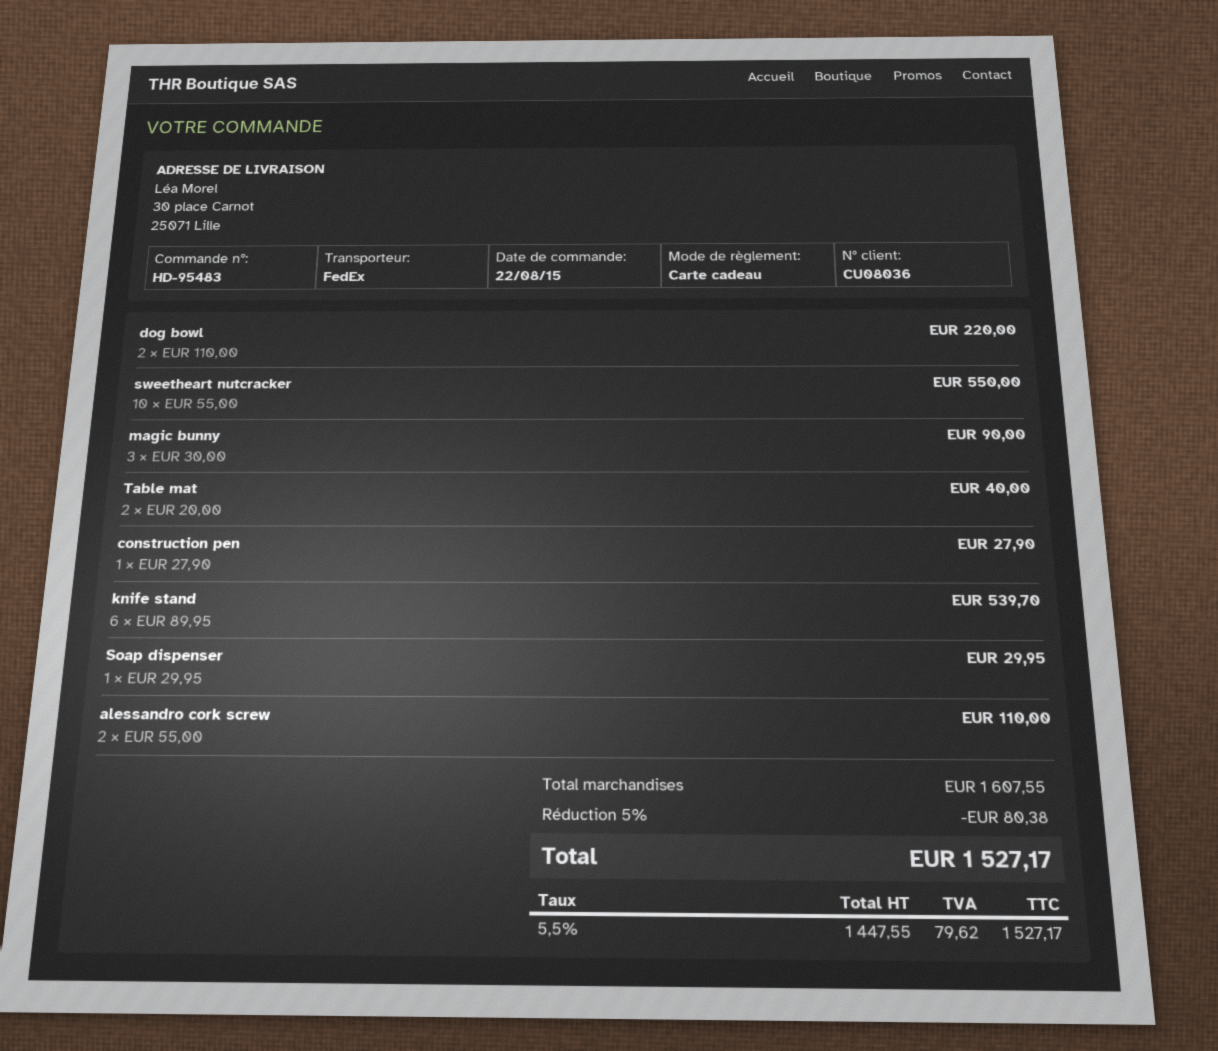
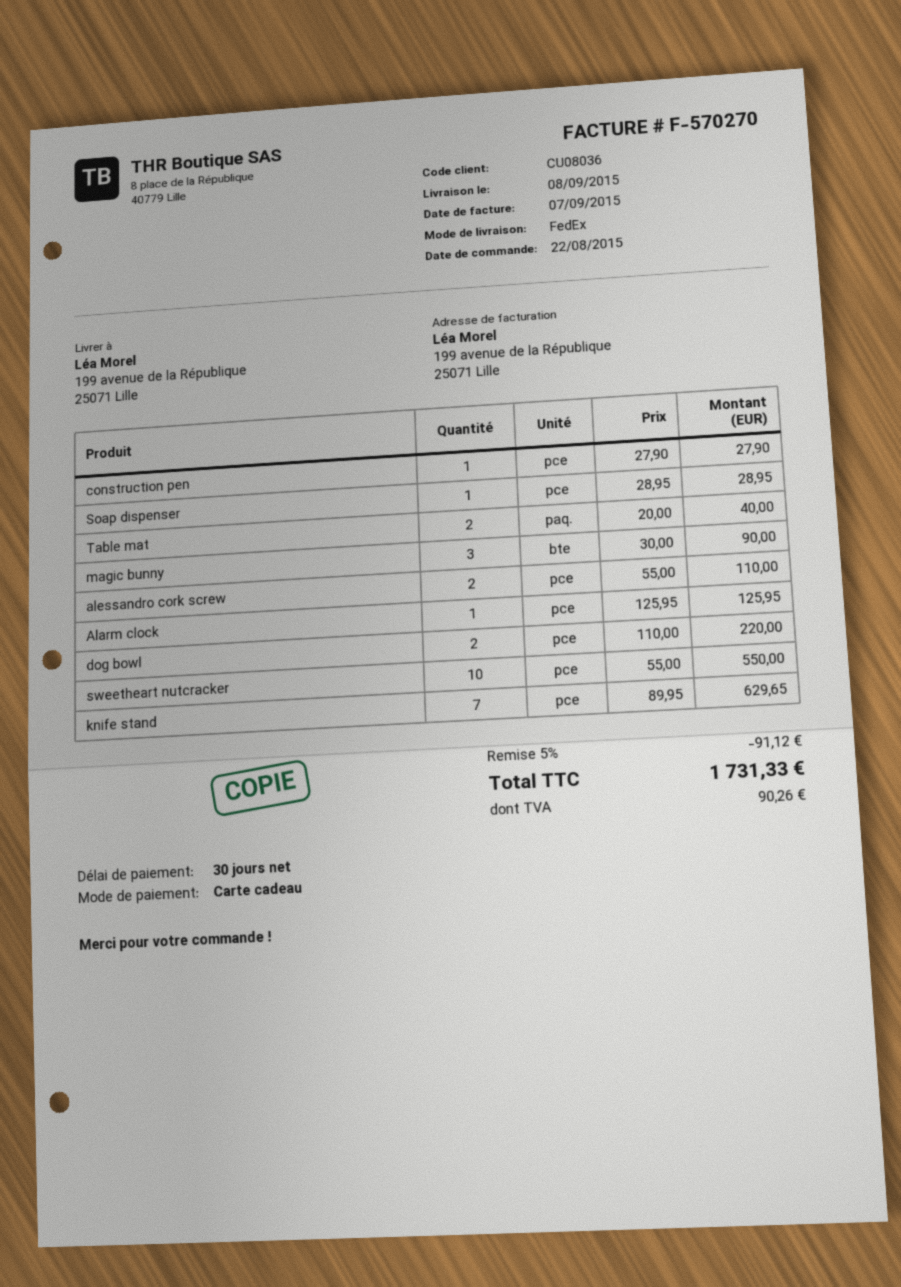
ship to: 30 place Carnot, 25071 Lille -> 199 avenue de la République, 25071 Lille
knife stand: 6 x 89.95 = 539.70 -> 7 x 89.95 = 629.65
Soap dispenser: 1 x 29.95 = 29.95 -> 1 x 28.95 = 28.95
Alarm clock: none -> 1 x 125.95 = 125.95
discount: 5% = 80.38 -> 5% = 91.12
tax: 79.62 -> 90.26
total: 1527.17 -> 1731.33

